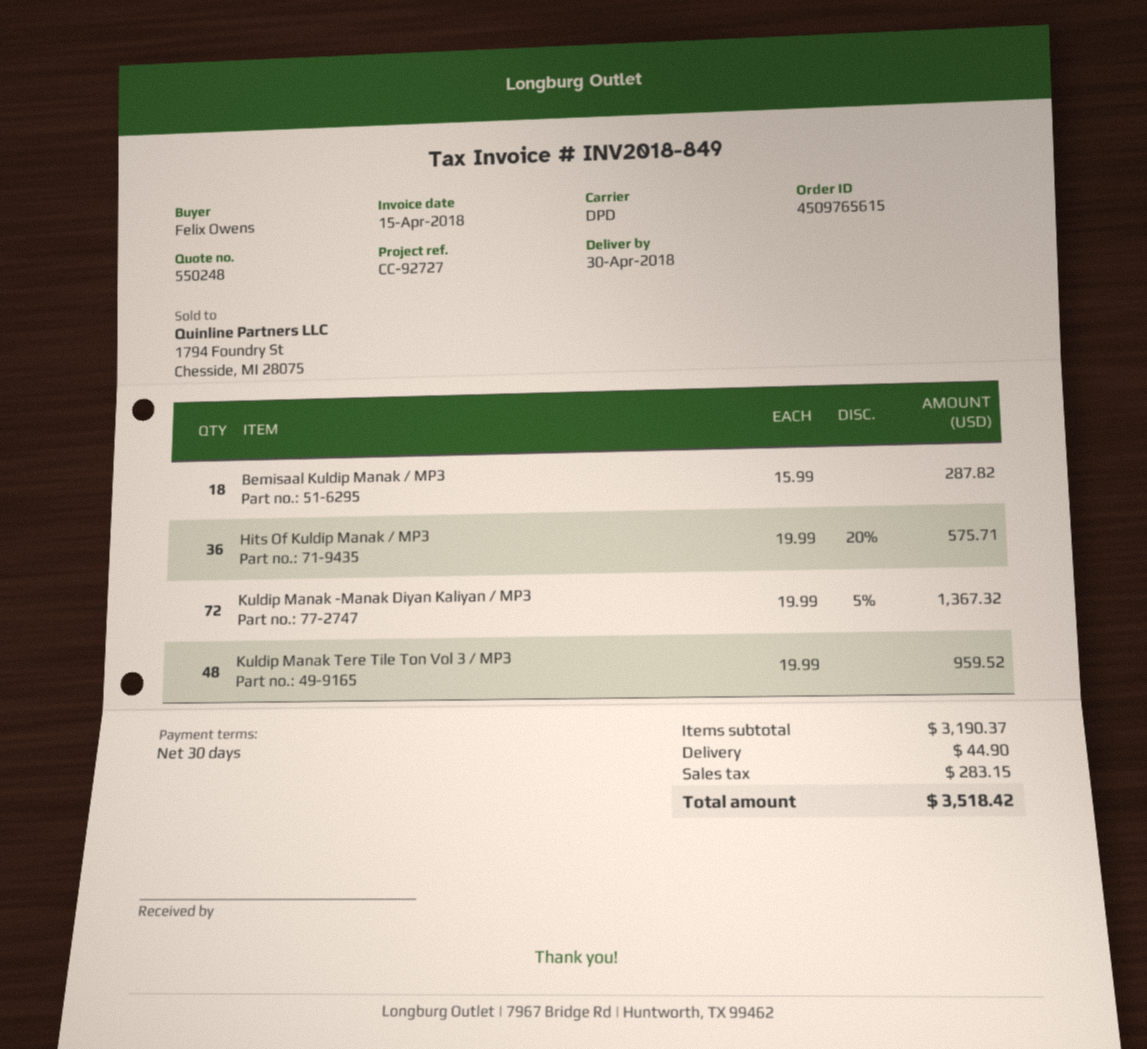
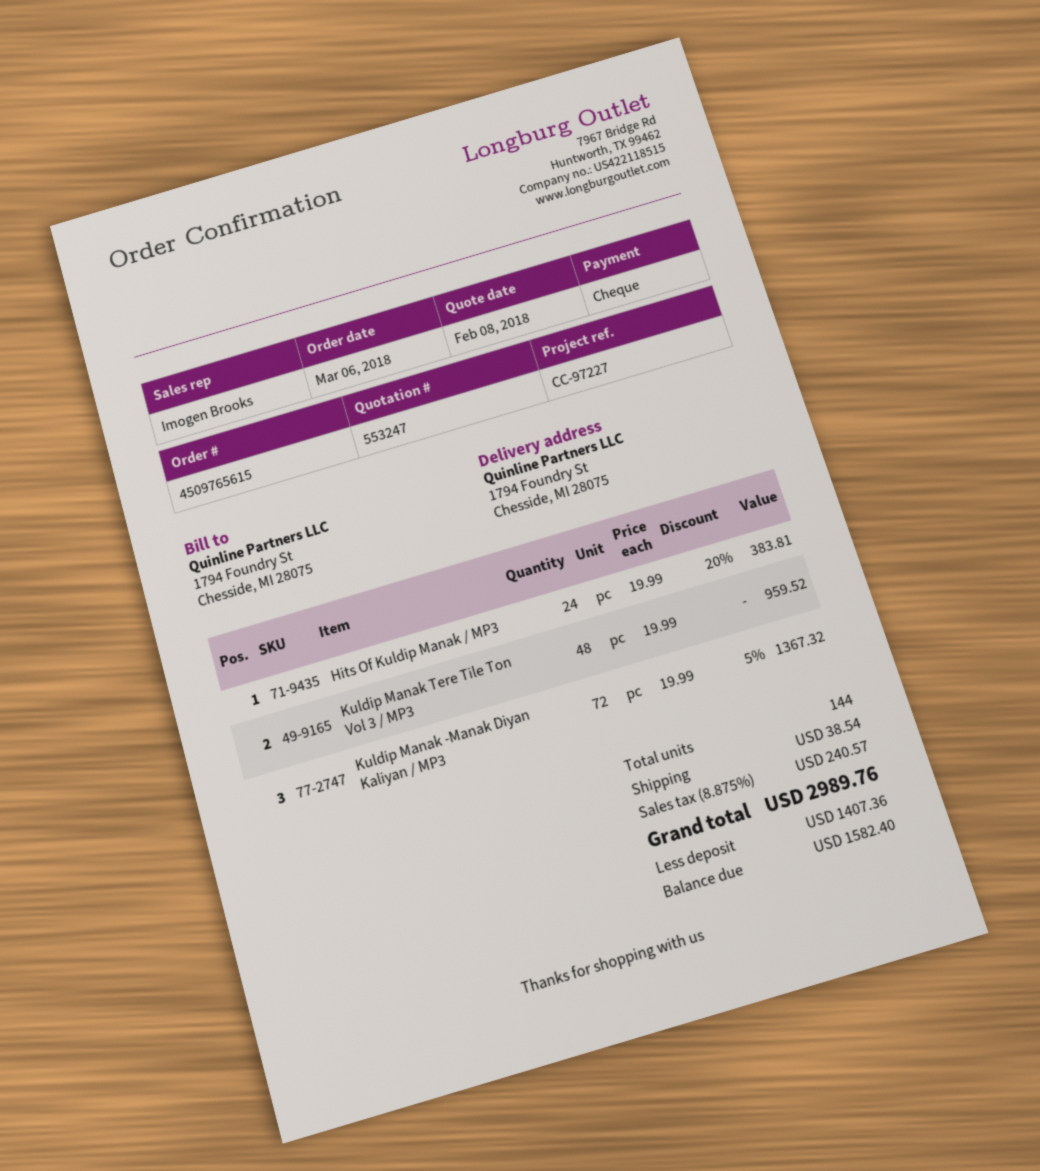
quote number: 550248 -> 553247
reference: CC-92727 -> CC-97227
Bemisaal Kuldip Manak / MP3: 18 x 15.99 = 287.82 -> none
Hits Of Kuldip Manak / MP3: 36 x 19.99 - 20% = 575.71 -> 24 x 19.99 - 20% = 383.81
shipping: 44.90 -> 38.54
tax: 283.15 -> 240.57
total: 3518.42 -> 2989.76

